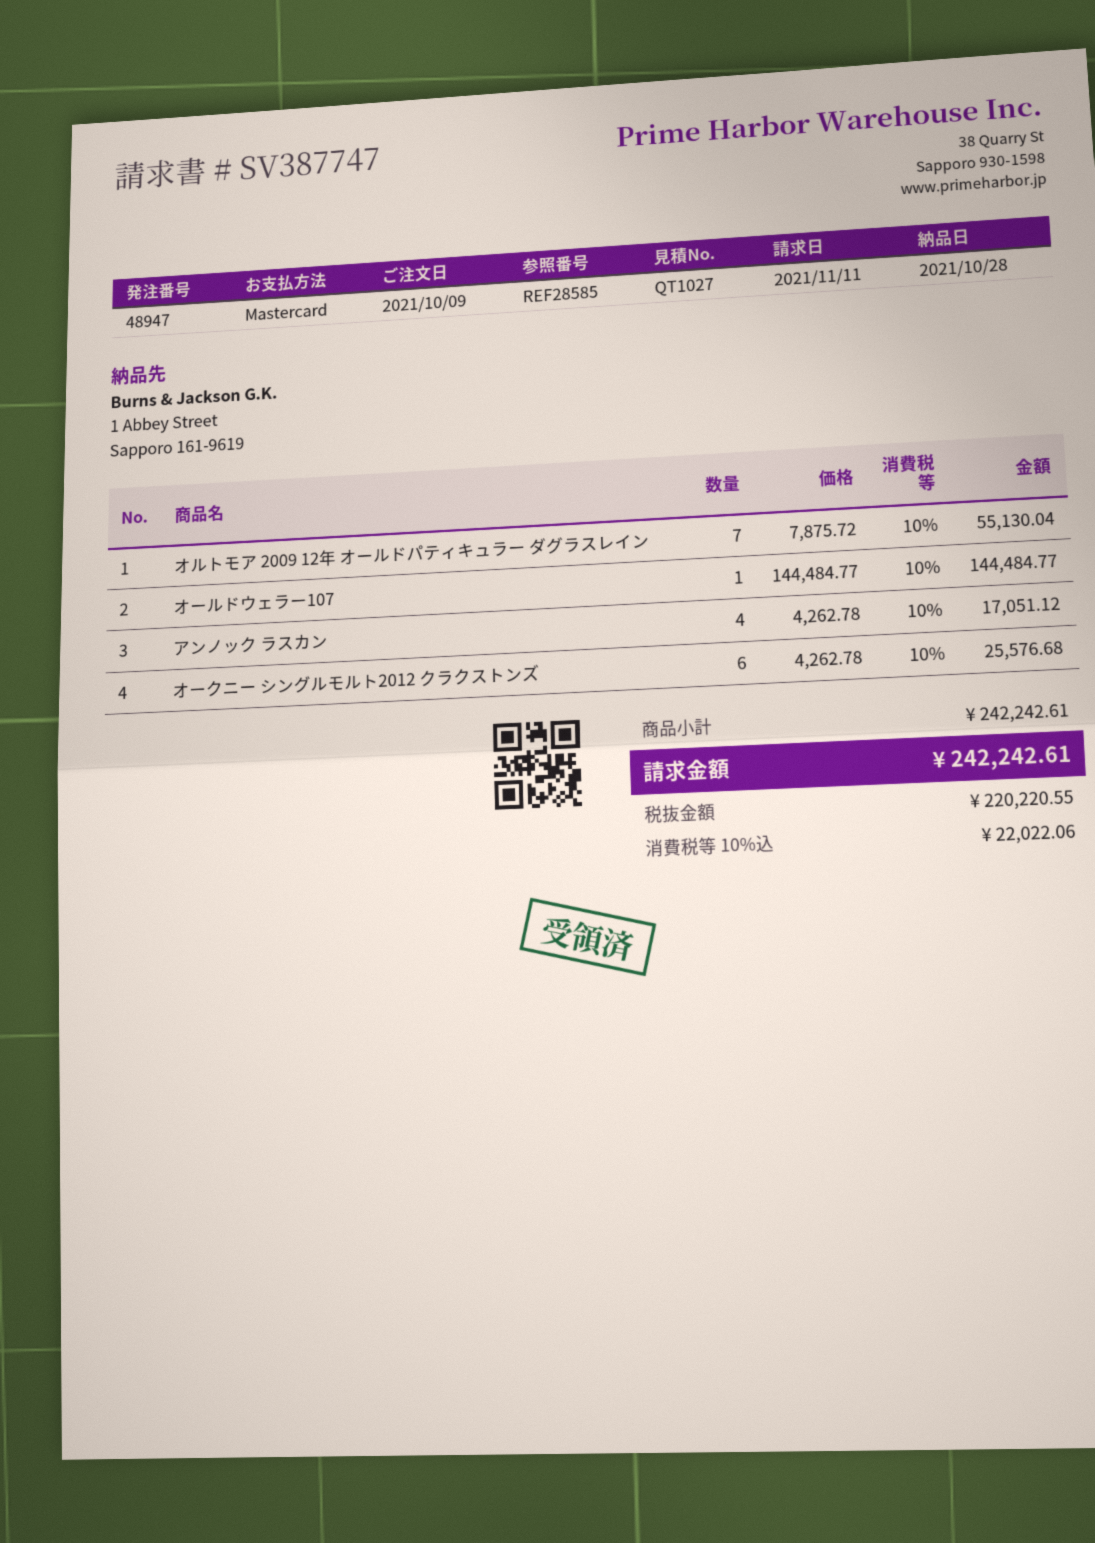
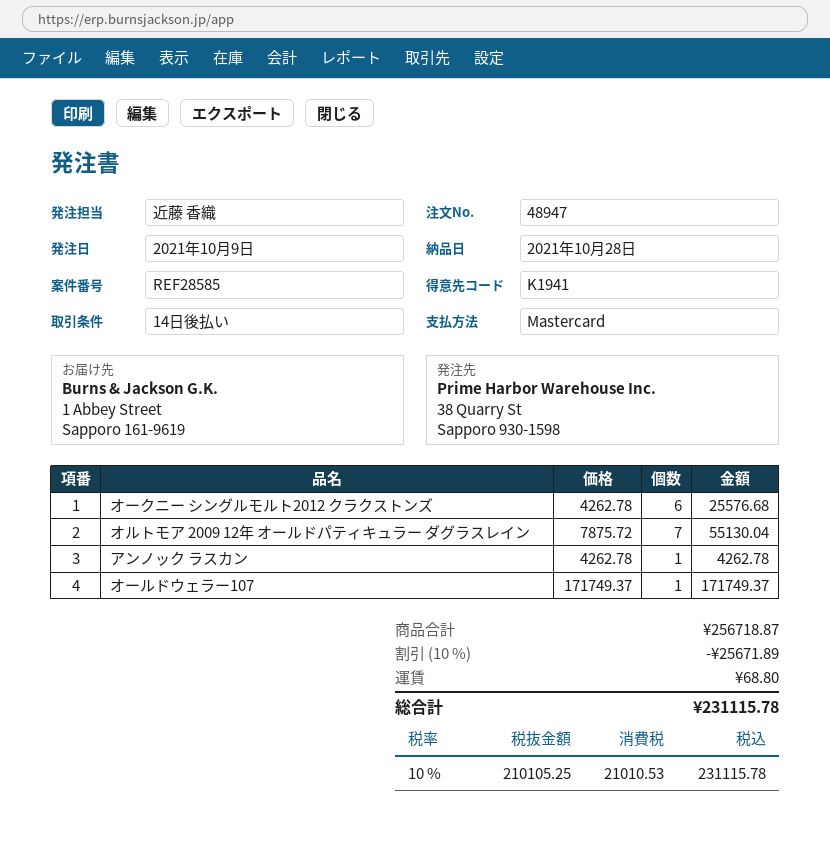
オールドウェラー107: 1 x 144484.77 = 144484.77 -> 1 x 171749.37 = 171749.37
アンノック ラスカン: 4 x 4262.78 = 17051.12 -> 1 x 4262.78 = 4262.78
subtotal: 242242.61 -> 256718.87
discount: none -> 10% = 25671.89
shipping: none -> 68.80
net: 220220.55 -> 210105.25
tax: 10% = 22022.06 -> 10% = 21010.53
total: 242242.61 -> 231115.78

